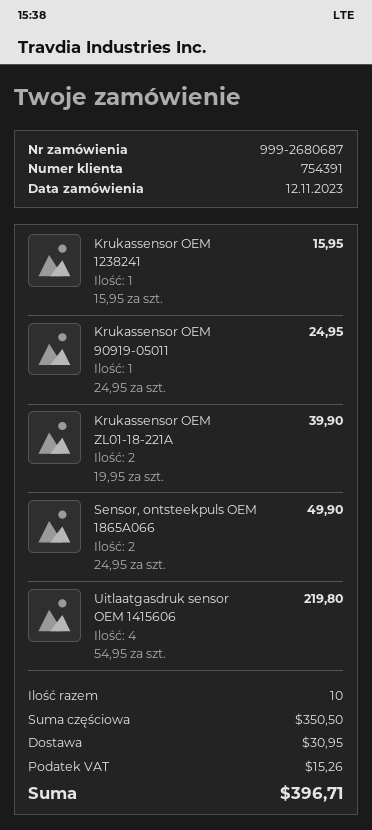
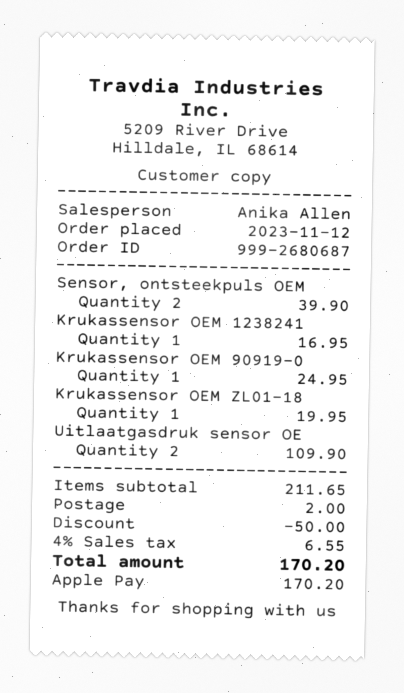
Krukassensor OEM 1238241: 1 for 15.95 -> 1 for 16.95
Krukassensor OEM ZL01-18-221A: 2 for 39.90 -> 1 for 19.95
Sensor, ontsteekpuls OEM 1865A066: 2 for 49.90 -> 2 for 39.90
Uitlaatgasdruk sensor OEM 1415606: 4 for 219.80 -> 2 for 109.90
subtotal: 350.50 -> 211.65
discount: none -> 50.00
shipping: 30.95 -> 2.00
tax: 15.26 -> 6.55
total: 396.71 -> 170.20

